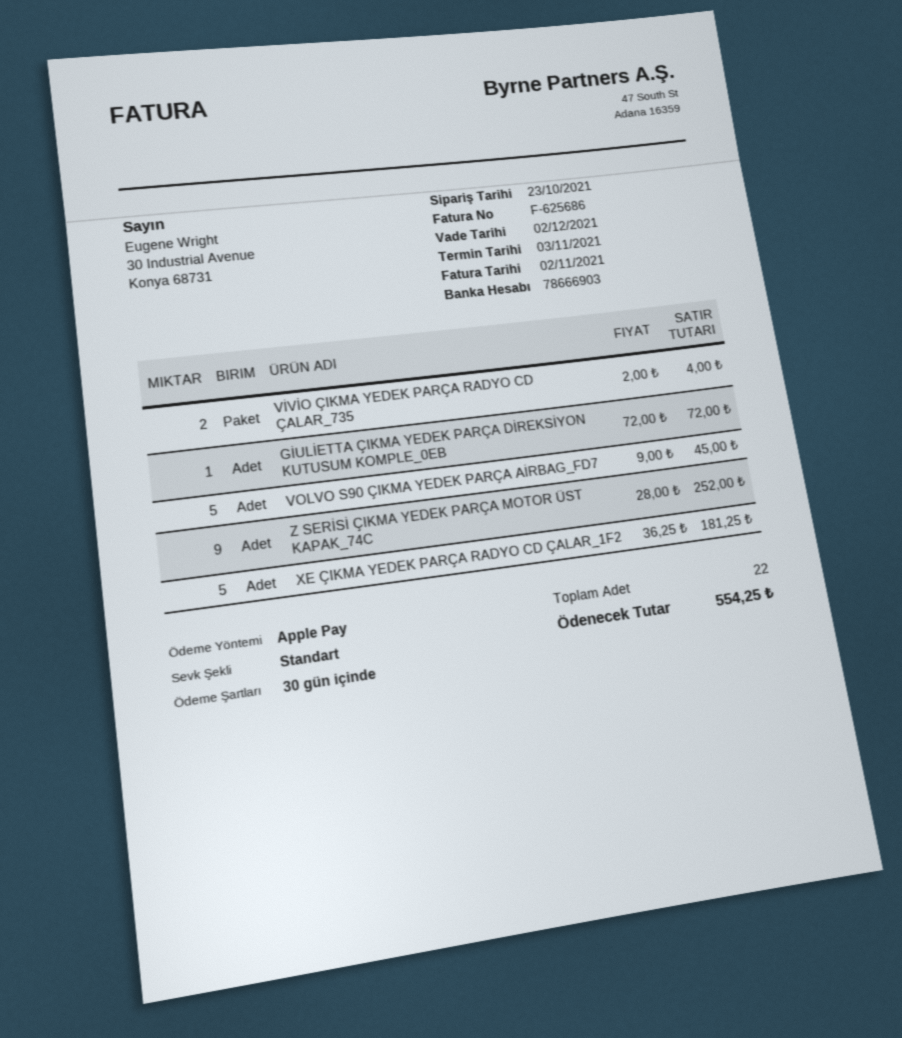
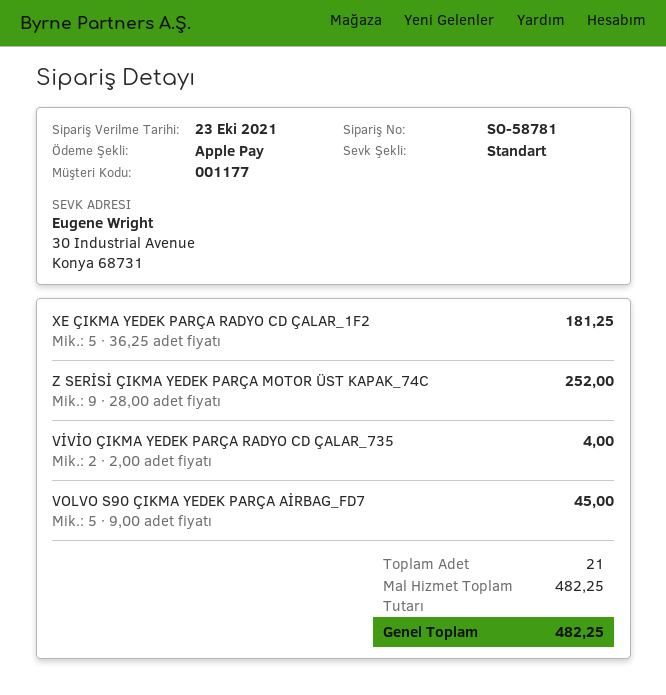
GİULİETTA ÇIKMA YEDEK PARÇA DİREKSİYON KUTUSUM KOMPLE_0EB: 1 x 72.00 = 72.00 -> none
total quantity: 22 -> 21
total: 554.25 -> 482.25

